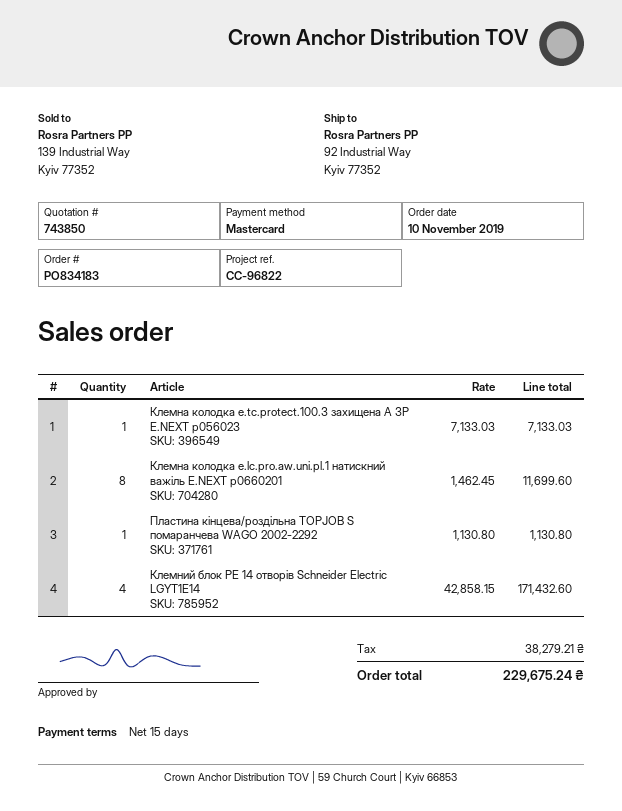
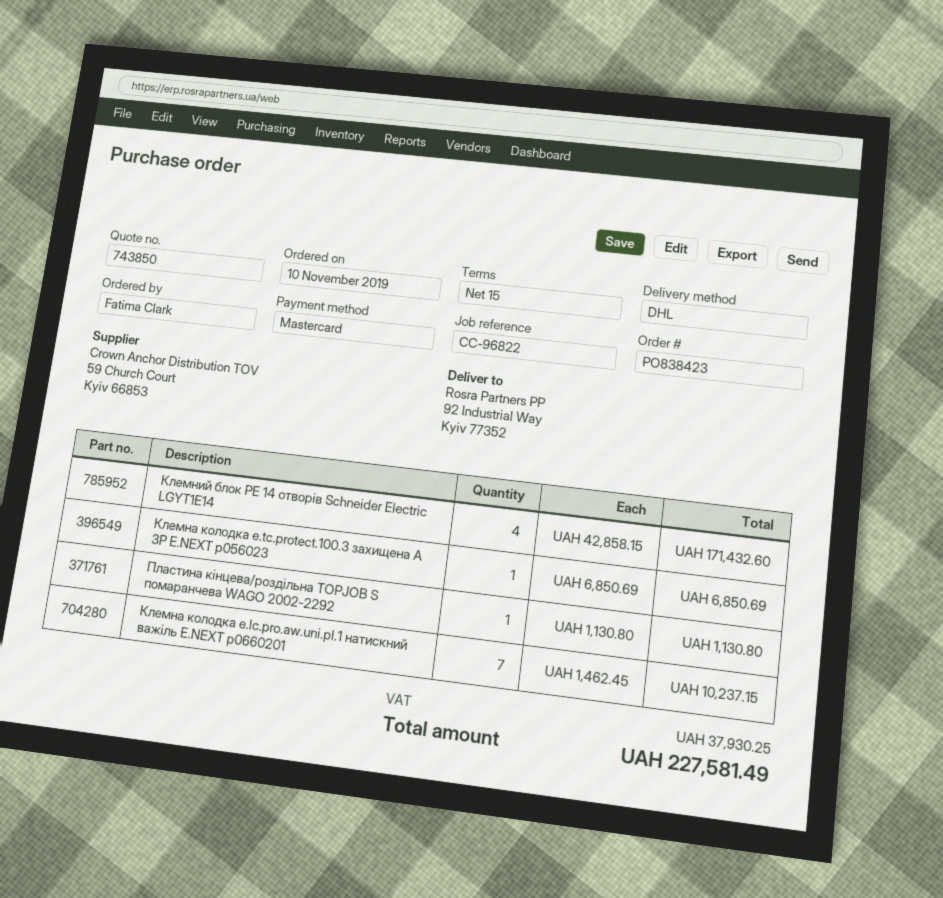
order number: PO834183 -> PO838423
Клемна колодка e.tc.protect.100.3 захищена А 3P E.NEXT p056023: 1 x 7133.03 = 7133.03 -> 1 x 6850.69 = 6850.69
Клемна колодка e.lc.pro.aw.uni.pl.1 натискний важіль E.NEXT p0660201: 8 x 1462.45 = 11699.60 -> 7 x 1462.45 = 10237.15
tax: 38279.21 -> 37930.25
total: 229675.24 -> 227581.49

